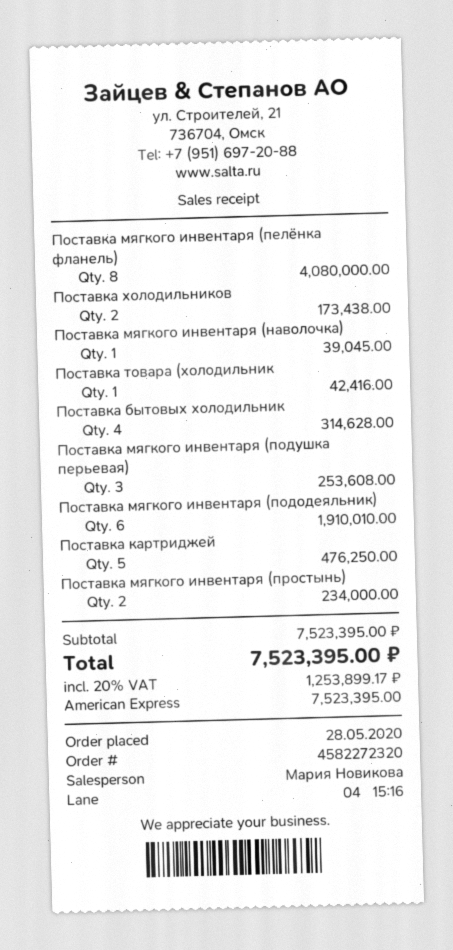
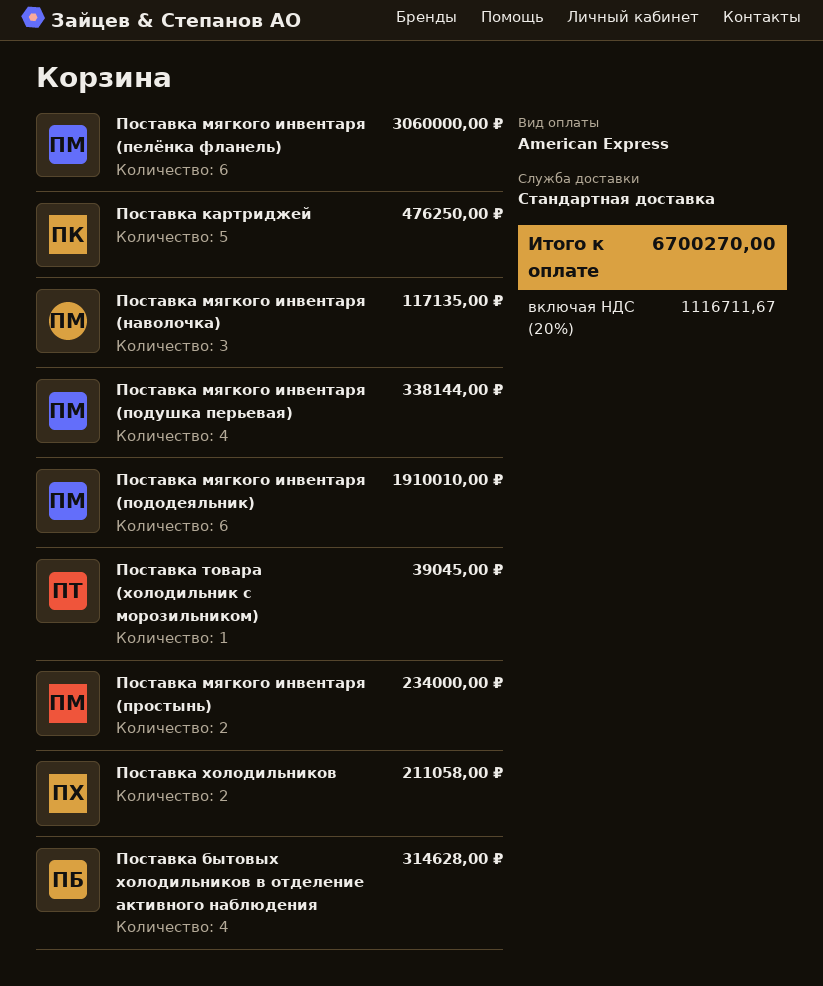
Поставка мягкого инвентаря (пелёнка фланель): 8 for 4080000.00 -> 6 for 3060000.00
Поставка холодильников: 2 for 173438.00 -> 2 for 211058.00
Поставка мягкого инвентаря (наволочка): 1 for 39045.00 -> 3 for 117135.00
Поставка товара (холодильник: 1 for 42416.00 -> 1 for 39045.00
Поставка мягкого инвентаря (подушка перьевая): 3 for 253608.00 -> 4 for 338144.00
tax: 20% = 1253899.17 -> 20% = 1116711.67
total: 7523395.00 -> 6700270.00

